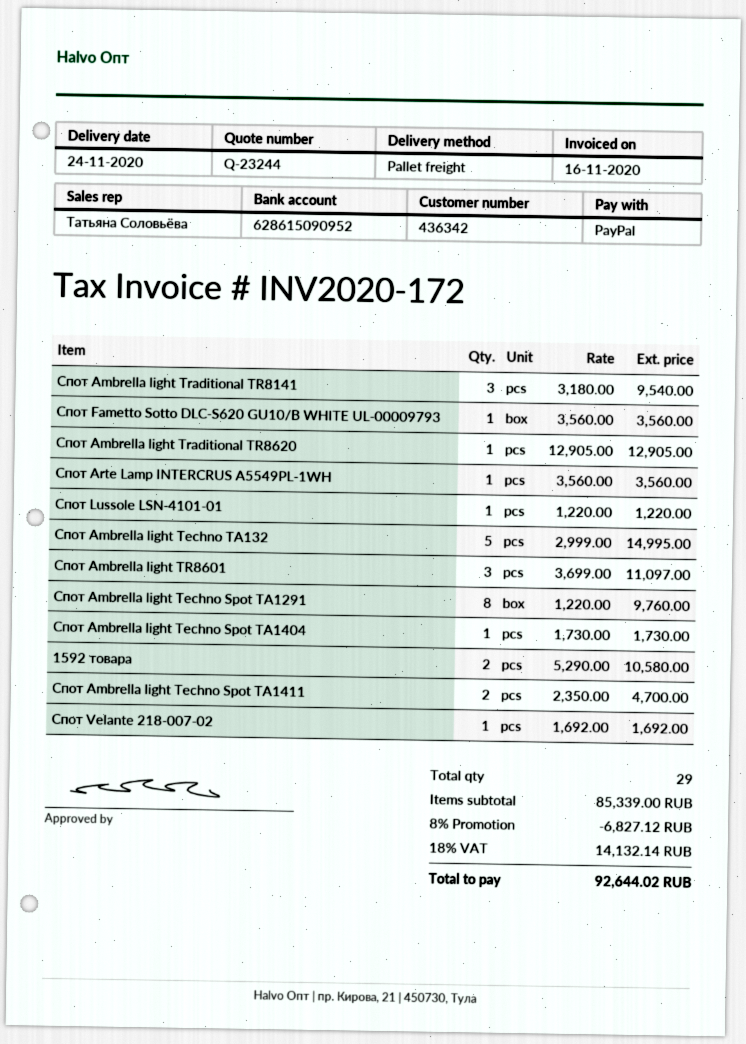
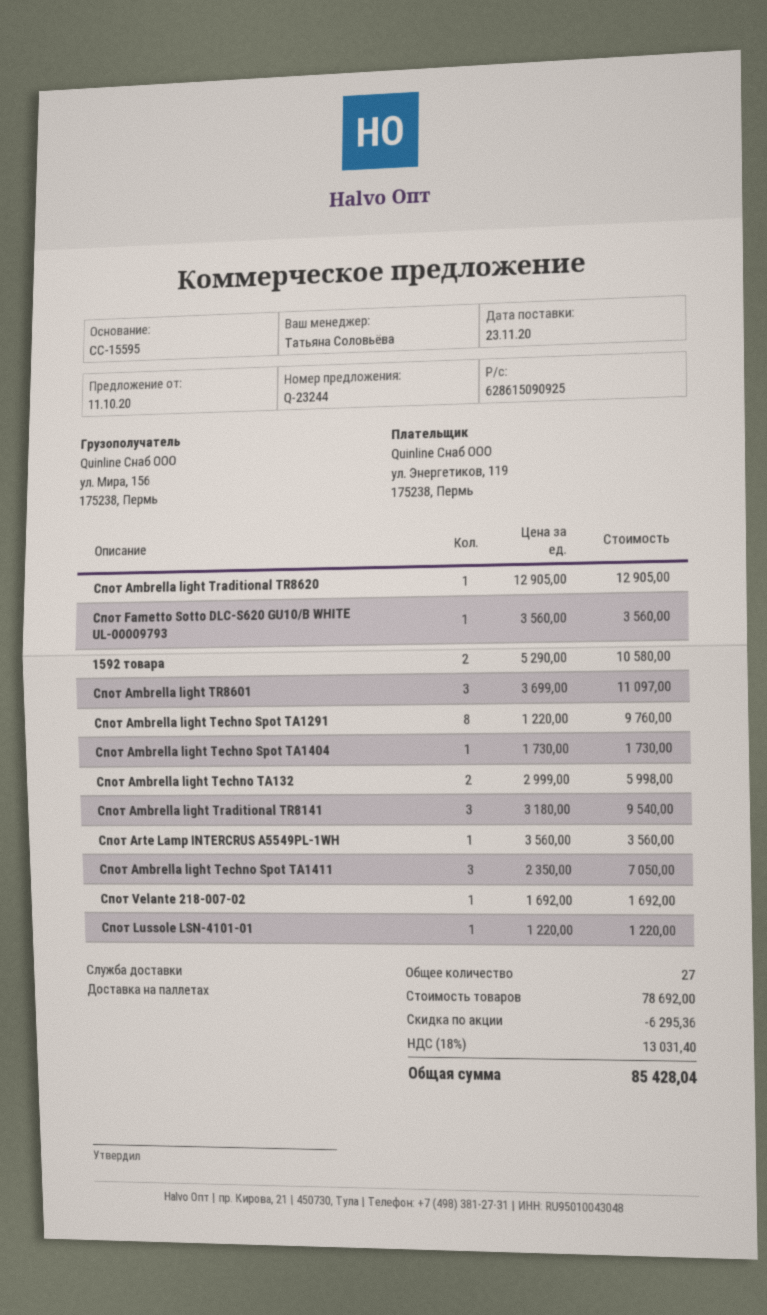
delivery date: 2020-11-24 -> 2020-11-23
bank account: 628615090952 -> 628615090925
Спот Ambrella light Techno TA132: 5 x 2999.00 = 14995.00 -> 2 x 2999.00 = 5998.00
Спот Ambrella light Techno Spot TA1411: 2 x 2350.00 = 4700.00 -> 3 x 2350.00 = 7050.00
total quantity: 29 -> 27
subtotal: 85339.00 -> 78692.00
discount: 6827.12 -> 6295.36
tax: 18% = 14132.14 -> 18% = 13031.40
total: 92644.02 -> 85428.04

